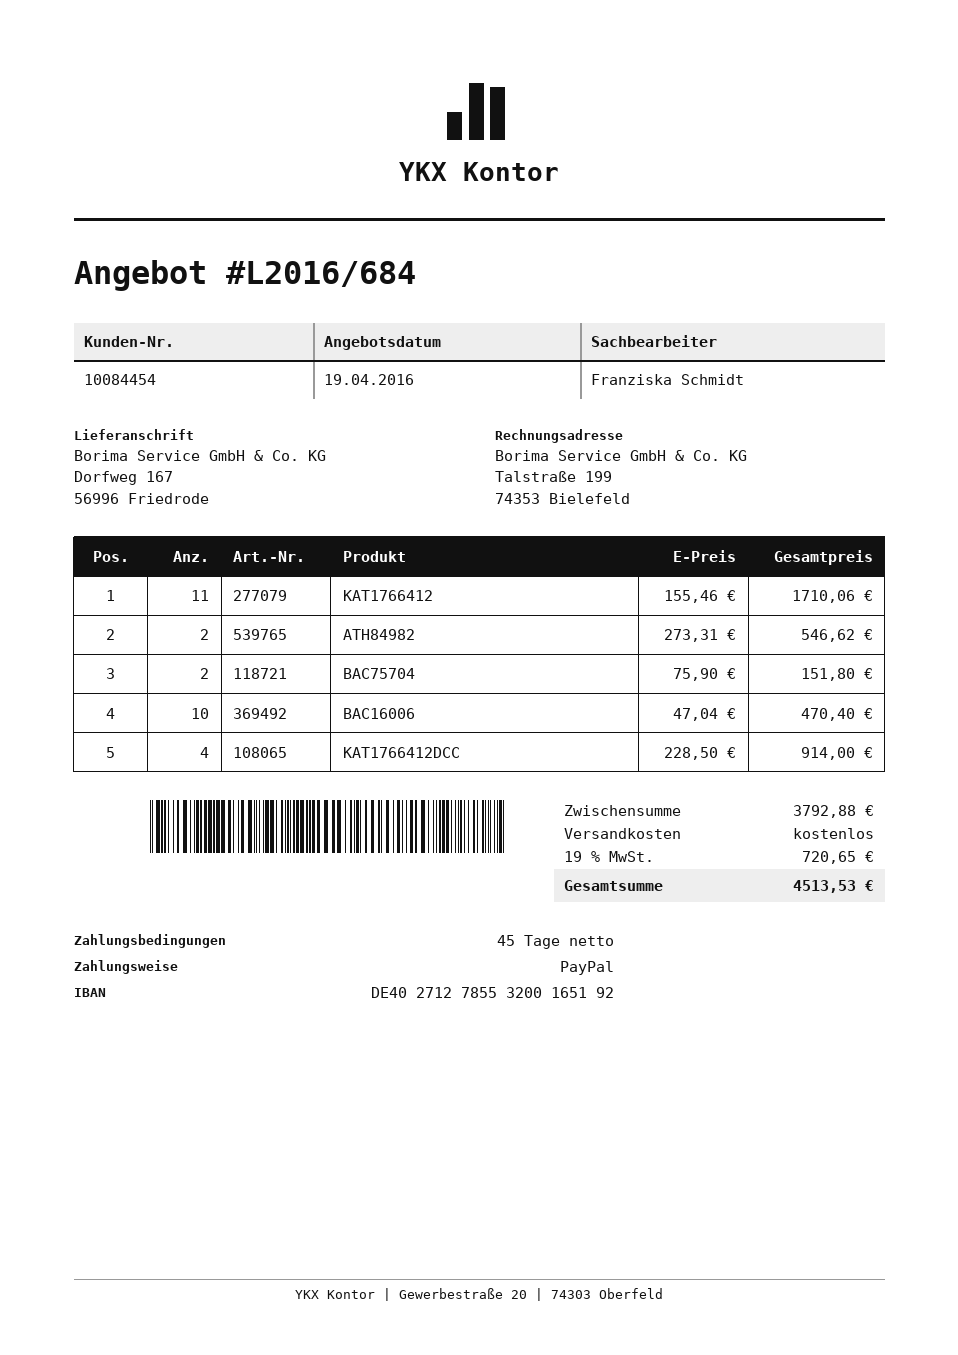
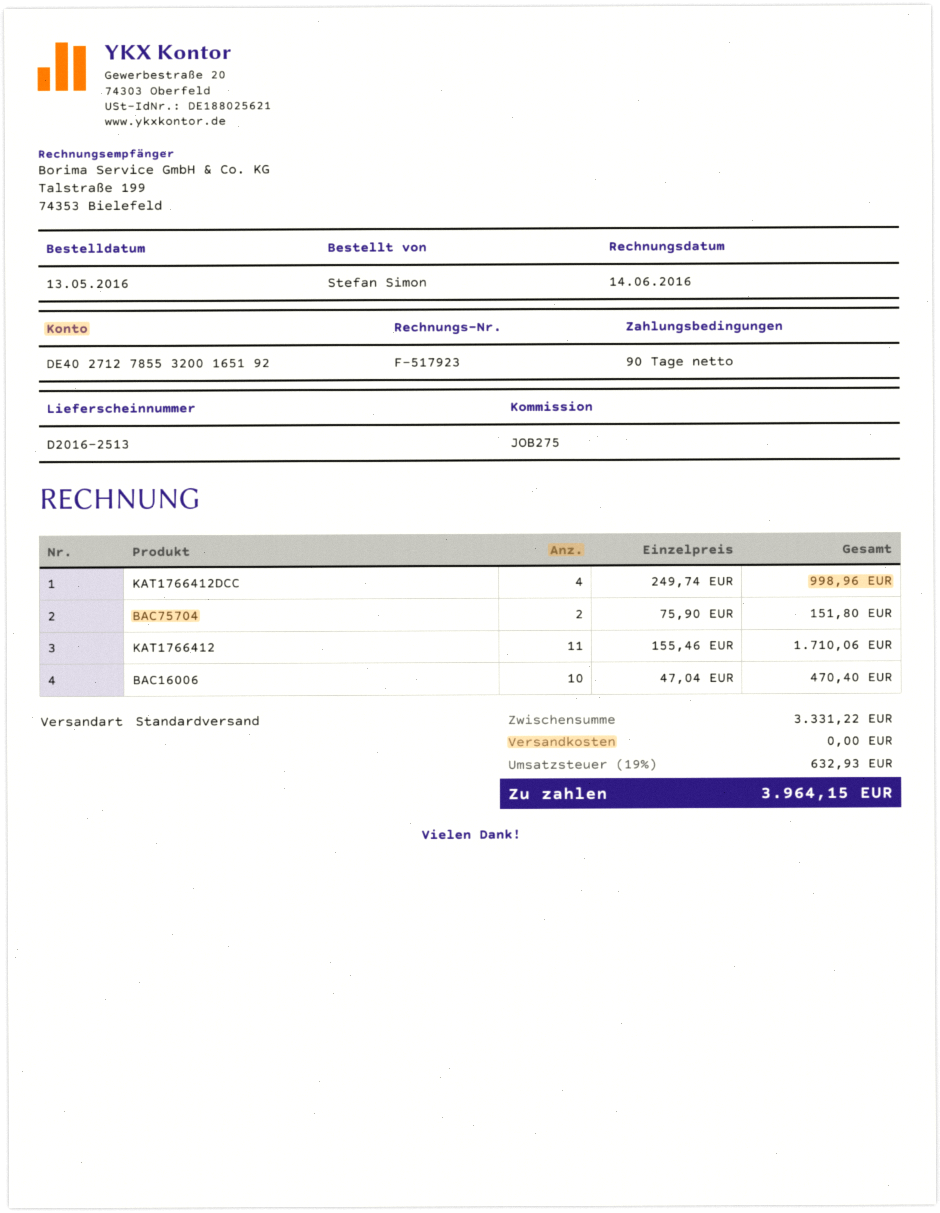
payment terms: 45 days -> 90 days
ATH84982: 2 x 273.31 = 546.62 -> none
KAT1766412DCC: 4 x 228.50 = 914.00 -> 4 x 249.74 = 998.96
subtotal: 3792.88 -> 3331.22
tax: 19% = 720.65 -> 19% = 632.93
total: 4513.53 -> 3964.15

